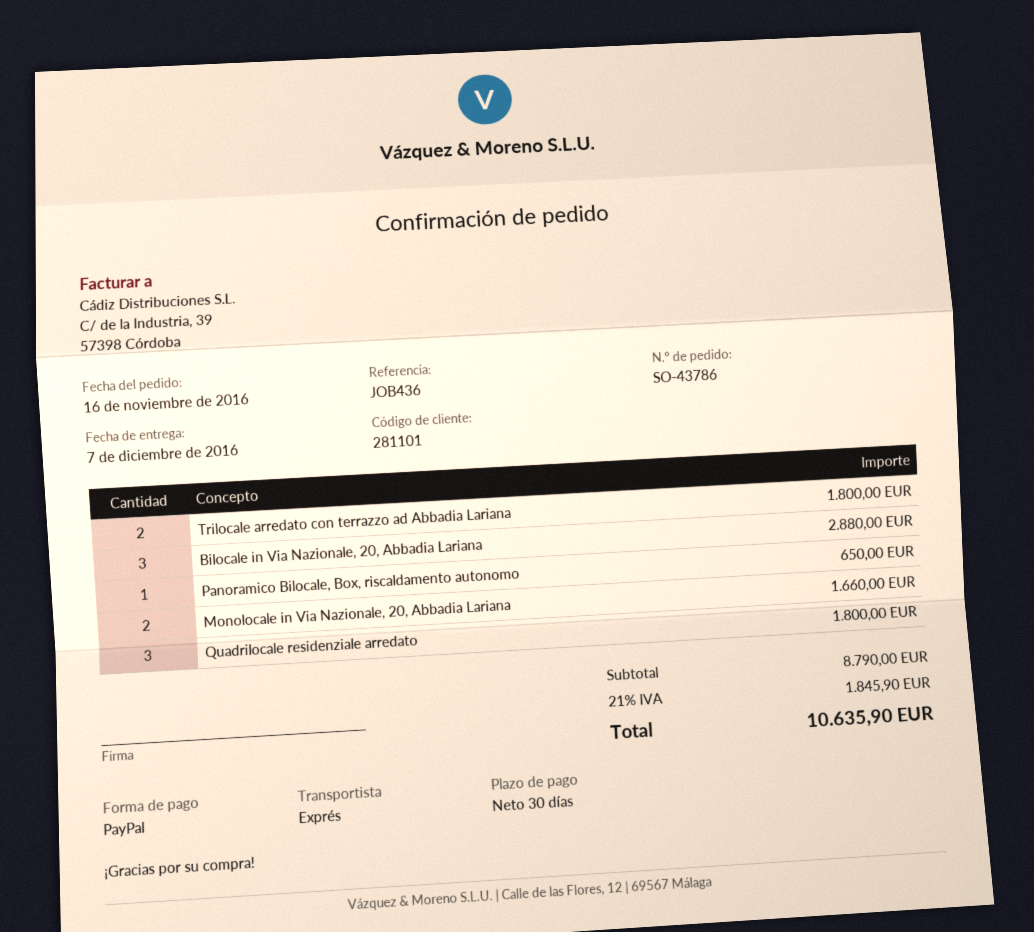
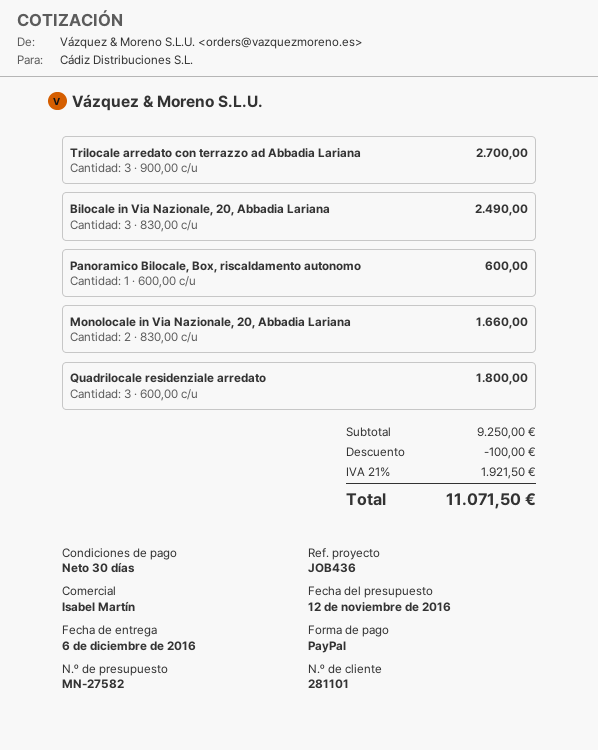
delivery date: 2016-12-07 -> 2016-12-06
Trilocale arredato con terrazzo ad Abbadia Lariana: 2 for 1800.00 -> 3 for 2700.00
Bilocale in Via Nazionale, 20, Abbadia Lariana: 3 for 2880.00 -> 3 for 2490.00
Panoramico Bilocale, Box, riscaldamento autonomo: 1 for 650.00 -> 1 for 600.00
subtotal: 8790.00 -> 9250.00
discount: none -> 100.00
tax: 21% = 1845.90 -> 21% = 1921.50
total: 10635.90 -> 11071.50

